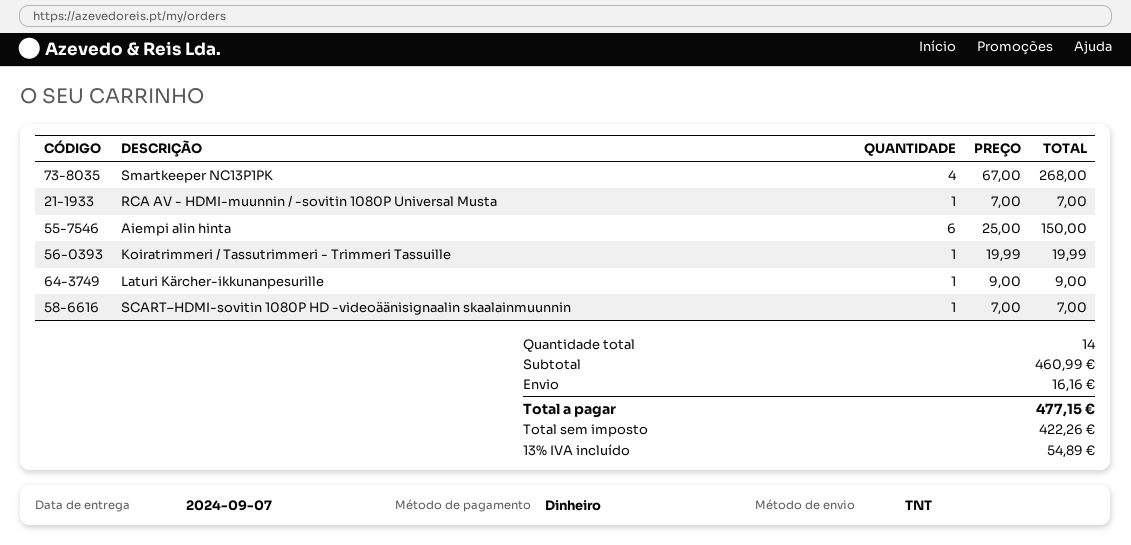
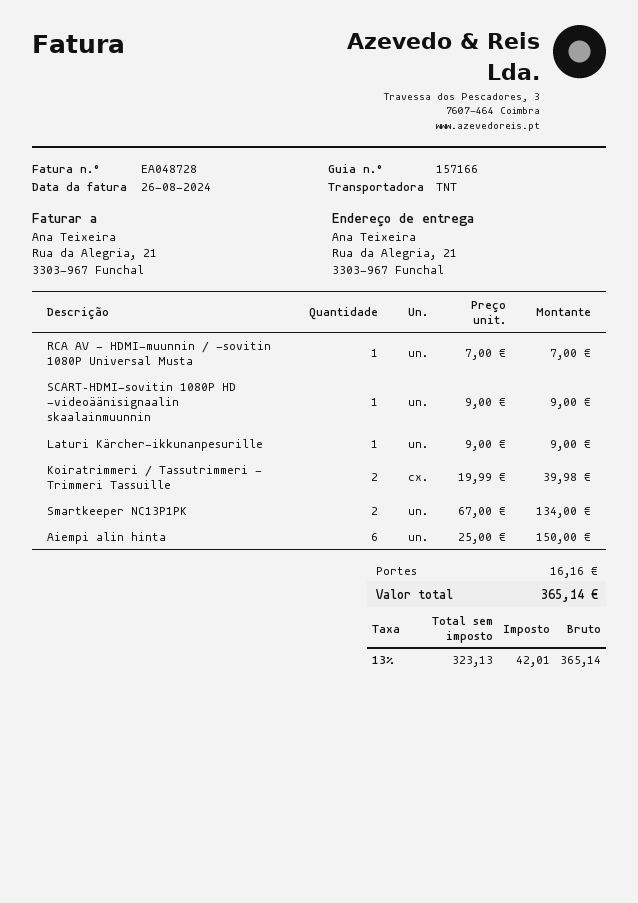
Smartkeeper NC13P1PK: 4 x 67.00 = 268.00 -> 2 x 67.00 = 134.00
Koiratrimmeri / Tassutrimmeri - Trimmeri Tassuille: 1 x 19.99 = 19.99 -> 2 x 19.99 = 39.98
SCART–HDMI-sovitin 1080P HD -videoäänisignaalin skaalainmuunnin: 1 x 7.00 = 7.00 -> 1 x 9.00 = 9.00
net: 422.26 -> 323.13
tax: 13% = 54.89 -> 13% = 42.01
total: 477.15 -> 365.14

